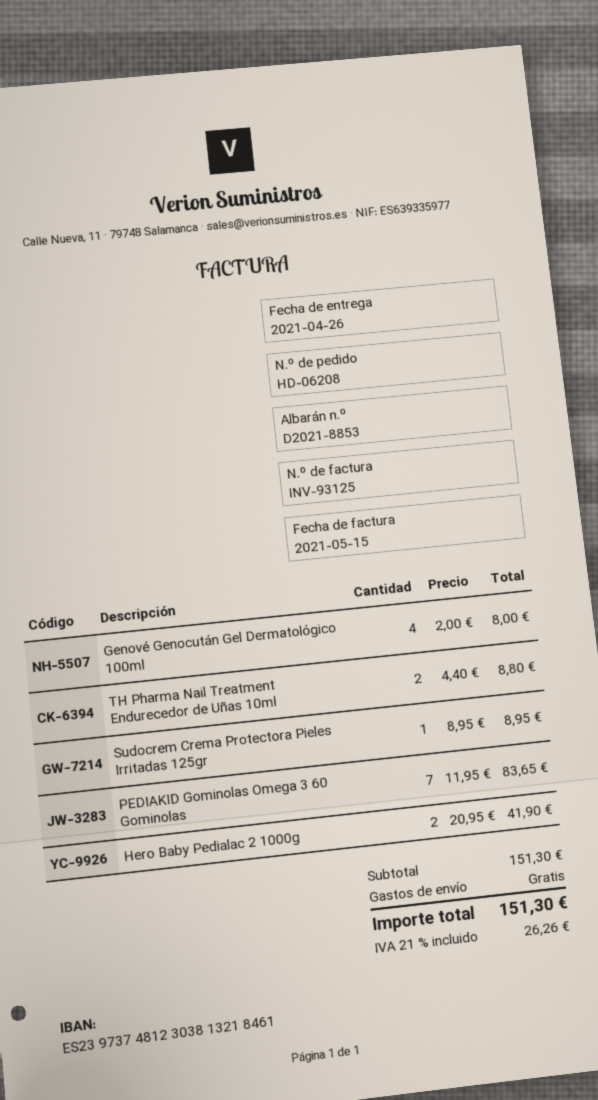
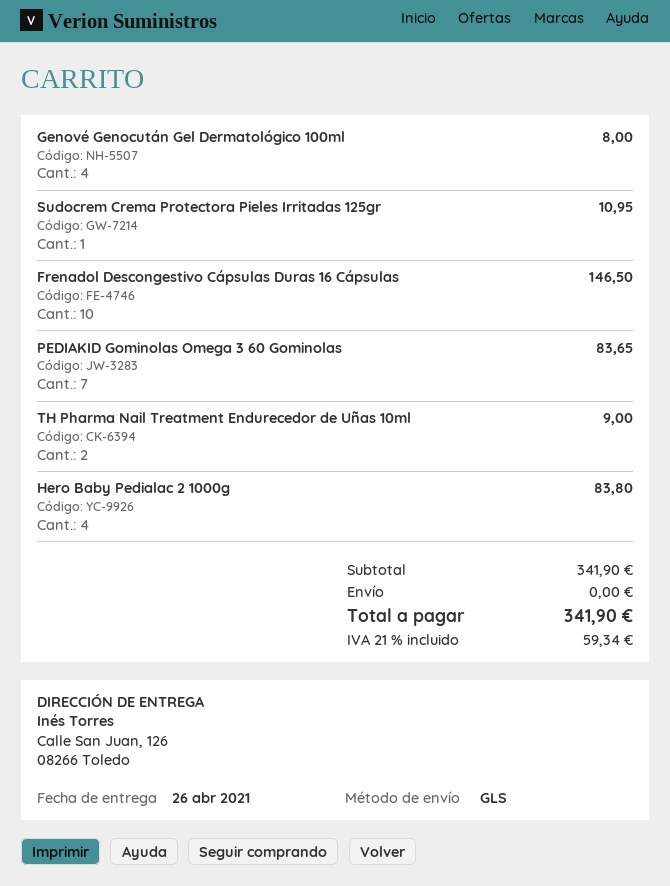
TH Pharma Nail Treatment Endurecedor de Uñas 10ml: 2 for 8.80 -> 2 for 9.00
Sudocrem Crema Protectora Pieles Irritadas 125gr: 1 for 8.95 -> 1 for 10.95
Hero Baby Pedialac 2 1000g: 2 for 41.90 -> 4 for 83.80
Frenadol Descongestivo Cápsulas Duras 16 Cápsulas: none -> 10 for 146.50
subtotal: 151.30 -> 341.90
tax: 21% = 26.26 -> 21% = 59.34
total: 151.30 -> 341.90

